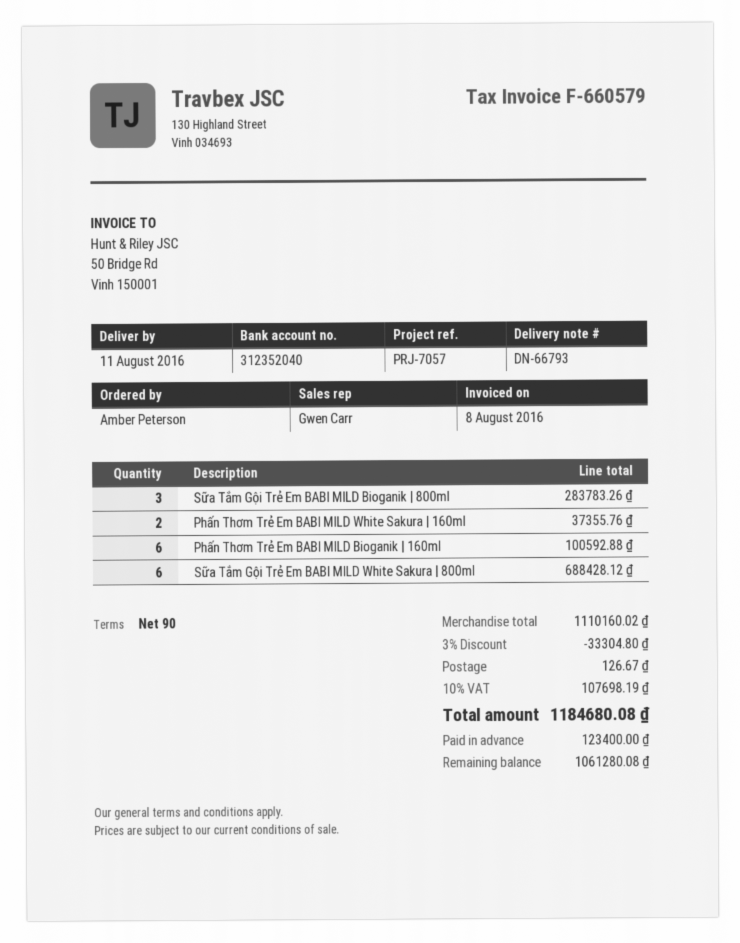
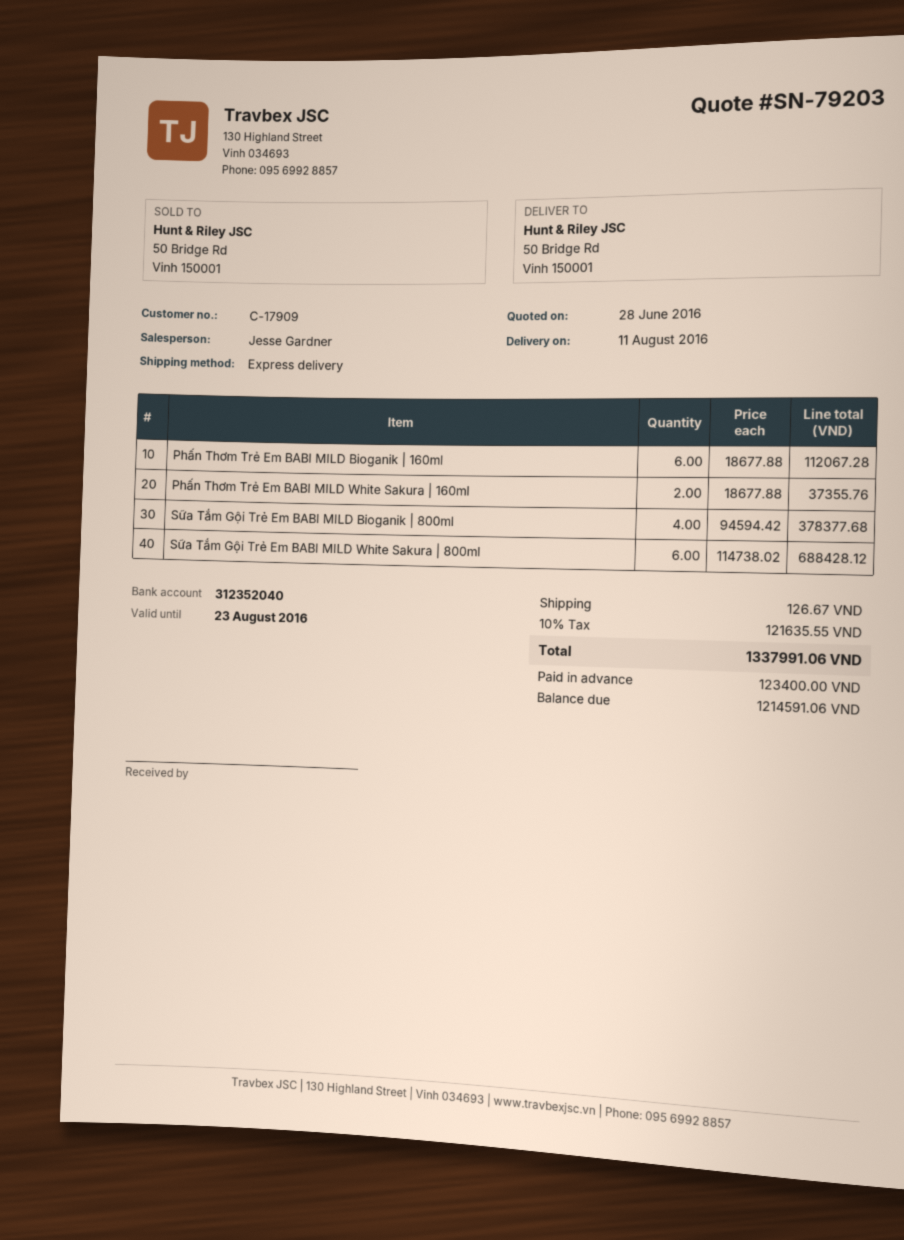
sales rep: Gwen Carr -> Jesse Gardner
Sữa Tắm Gội Trẻ Em BABI MILD Bioganik | 800ml: 3 for 283783.26 -> 4 for 378377.68
Phấn Thơm Trẻ Em BABI MILD Bioganik | 160ml: 6 for 100592.88 -> 6 for 112067.28
discount: 3% = 33304.80 -> none
tax: 10% = 107698.19 -> 10% = 121635.55
total: 1184680.08 -> 1337991.06
balance: 1061280.08 -> 1214591.06

